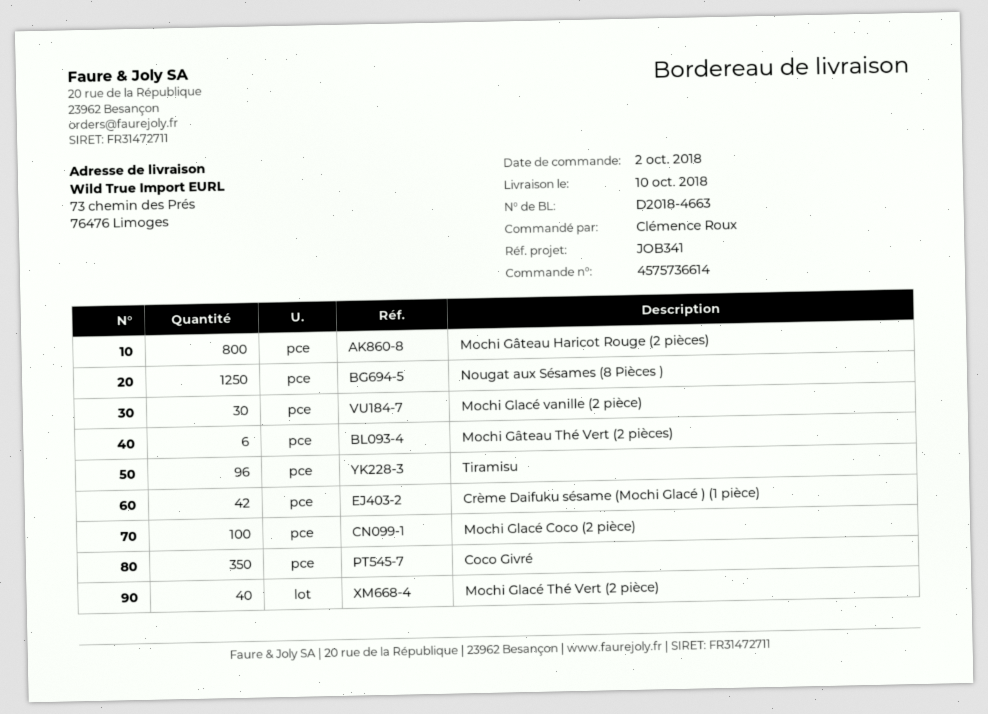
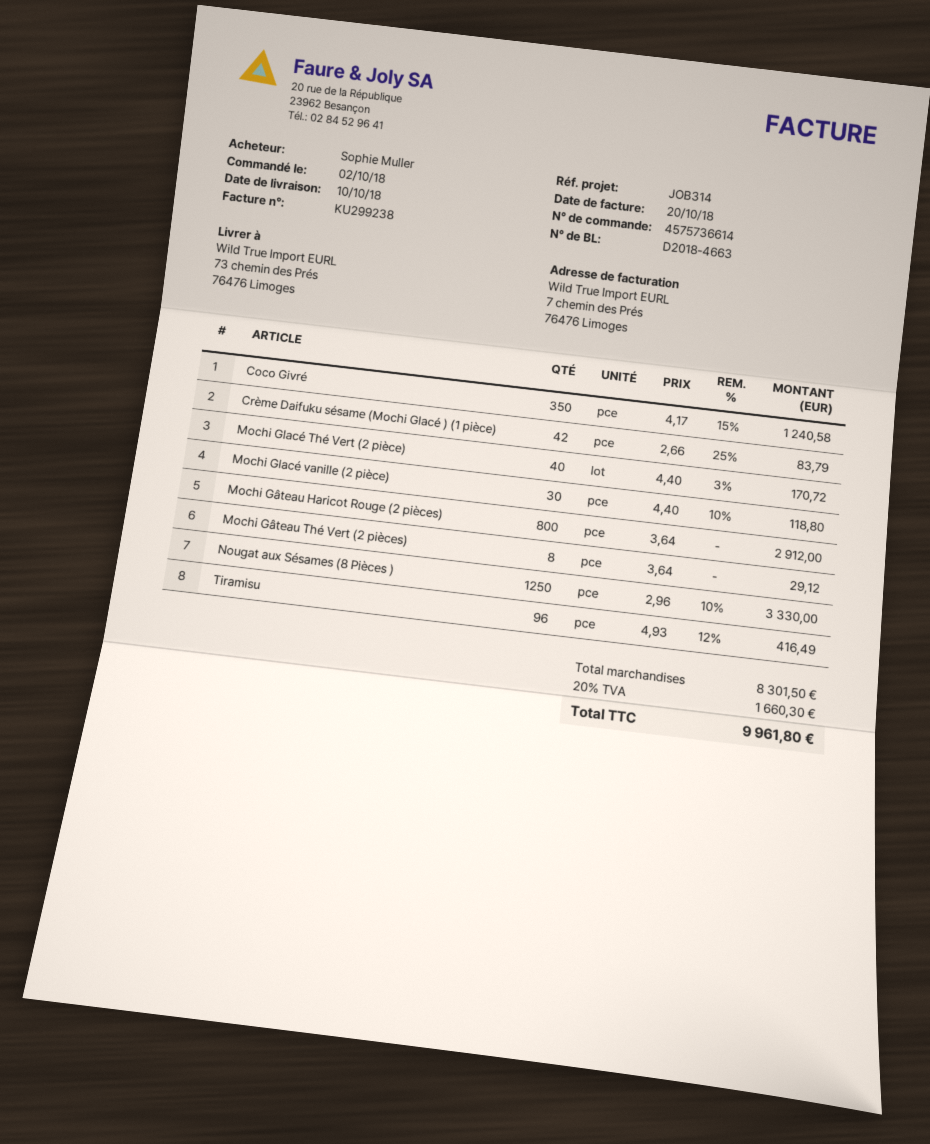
reference: JOB341 -> JOB314
ordered by: Clémence Roux -> Sophie Muller
Mochi Gâteau Thé Vert (2 pièces): 6 -> 8
Mochi Glacé Coco (2 pièce): 100 -> none

